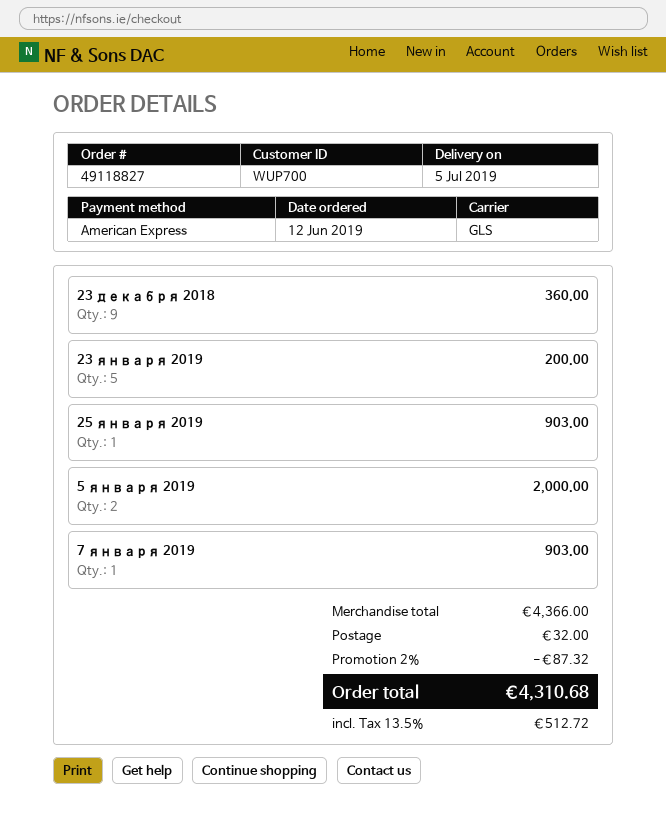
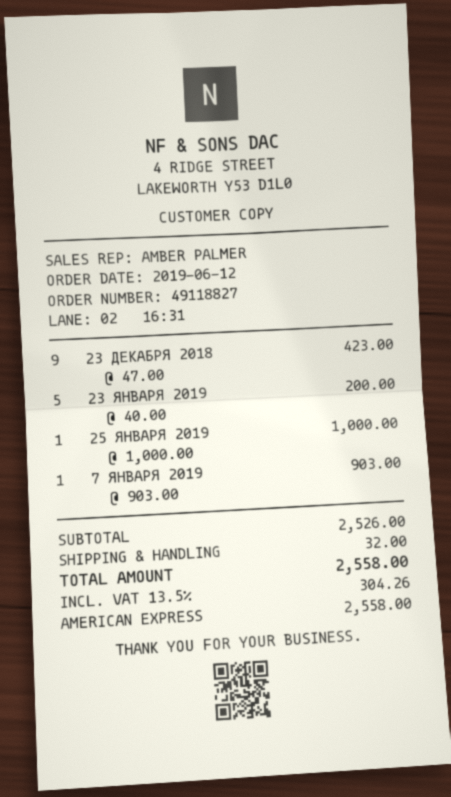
23 декабря 2018: 9 for 360.00 -> 9 for 423.00
25 января 2019: 1 for 903.00 -> 1 for 1000.00
5 января 2019: 2 for 2000.00 -> none
subtotal: 4366.00 -> 2526.00
discount: 2% = 87.32 -> none
tax: 13.5% = 512.72 -> 13.5% = 304.26
total: 4310.68 -> 2558.00

